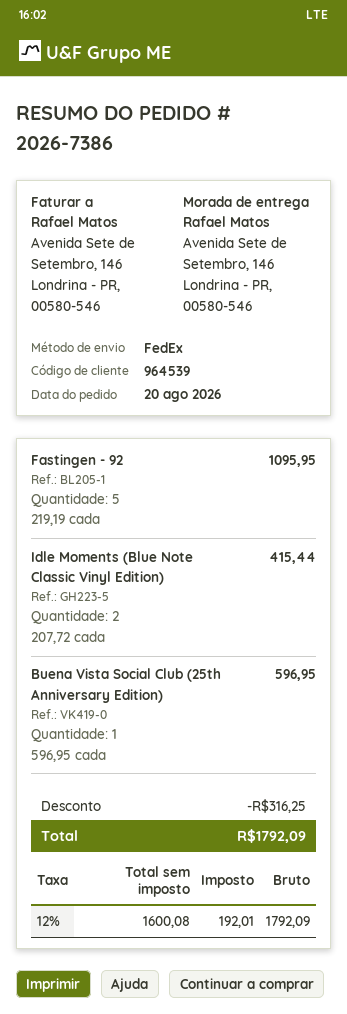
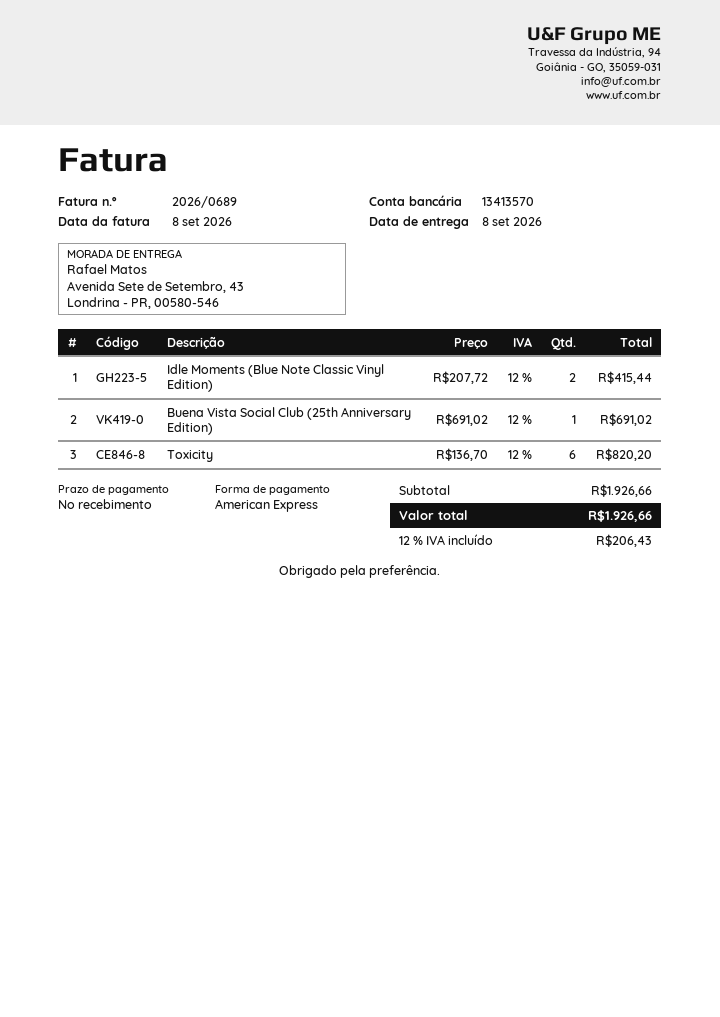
ship to: Avenida Sete de Setembro, 146, Londrina - PR, 00580-546 -> Avenida Sete de Setembro, 43, Londrina - PR, 00580-546
Fastingen - 92: 5 x 219.19 = 1095.95 -> none
Buena Vista Social Club (25th Anniversary Edition): 1 x 596.95 = 596.95 -> 1 x 691.02 = 691.02
Toxicity: none -> 6 x 136.70 = 820.20
discount: 316.25 -> none
tax: 12% = 192.01 -> 12% = 206.43
total: 1792.09 -> 1926.66

